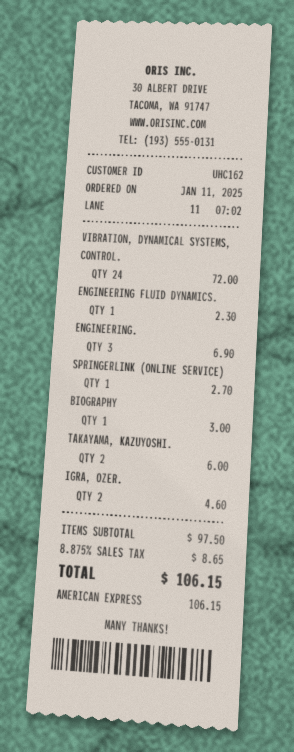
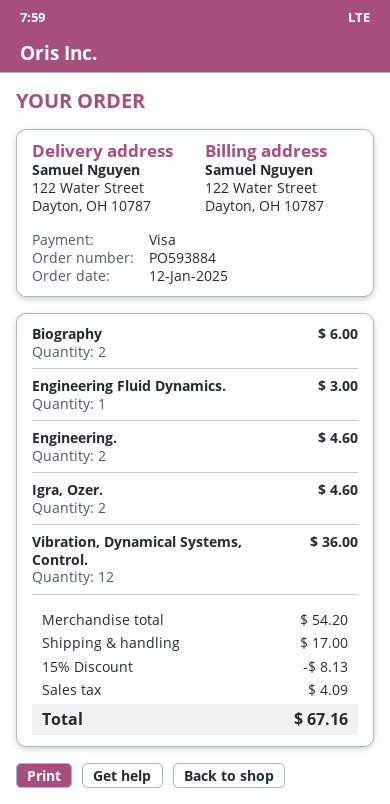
order date: 2025-01-11 -> 2025-01-12
payment method: American Express -> Visa
VIBRATION, DYNAMICAL SYSTEMS, CONTROL.: 24 for 72.00 -> 12 for 36.00
ENGINEERING FLUID DYNAMICS.: 1 for 2.30 -> 1 for 3.00
ENGINEERING.: 3 for 6.90 -> 2 for 4.60
SPRINGERLINK (ONLINE SERVICE): 1 for 2.70 -> none
BIOGRAPHY: 1 for 3.00 -> 2 for 6.00
TAKAYAMA, KAZUYOSHI.: 2 for 6.00 -> none
subtotal: 97.50 -> 54.20
discount: none -> 15% = 8.13
shipping: none -> 17.00
tax: 8.65 -> 4.09
total: 106.15 -> 67.16

